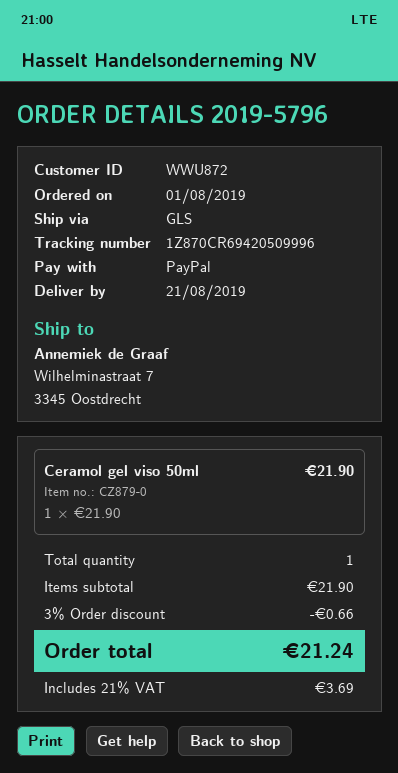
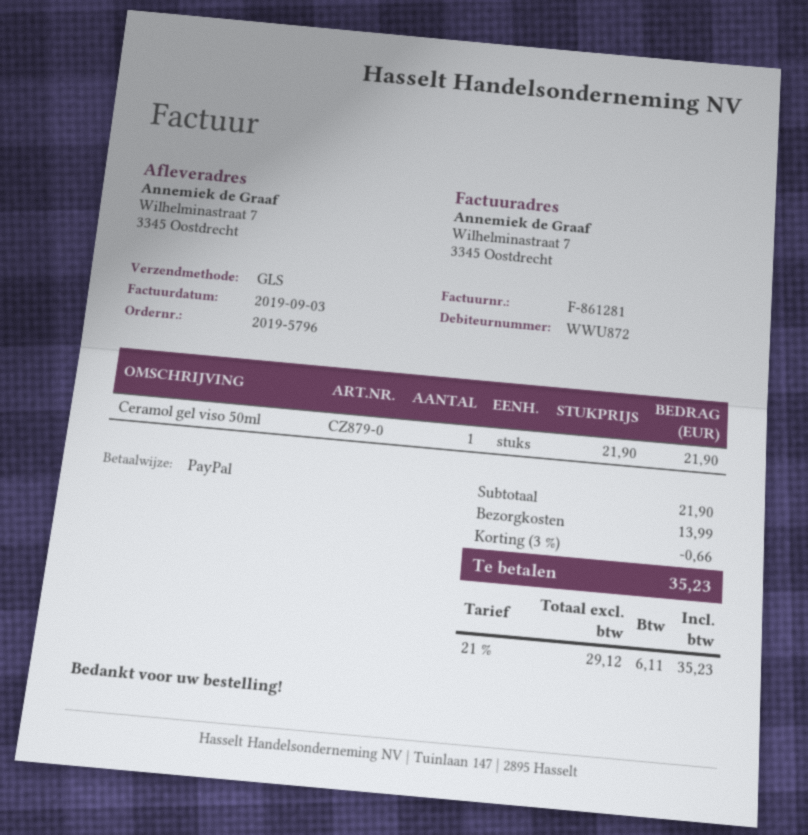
shipping: none -> 13.99
tax: 21% = 3.69 -> 21% = 6.11
total: 21.24 -> 35.23

